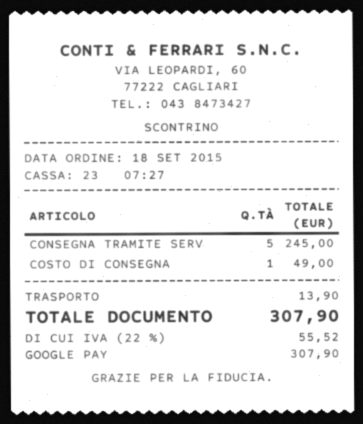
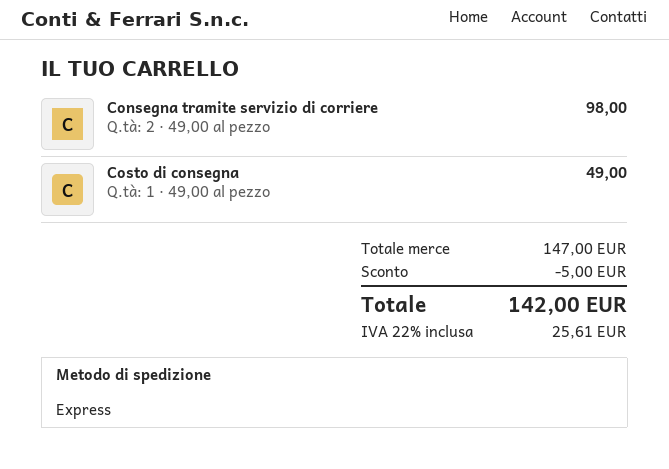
CONSEGNA TRAMITE SERV: 5 for 245.00 -> 2 for 98.00
discount: none -> 5.00
shipping: 13.90 -> none
tax: 22% = 55.52 -> 22% = 25.61
total: 307.90 -> 142.00

